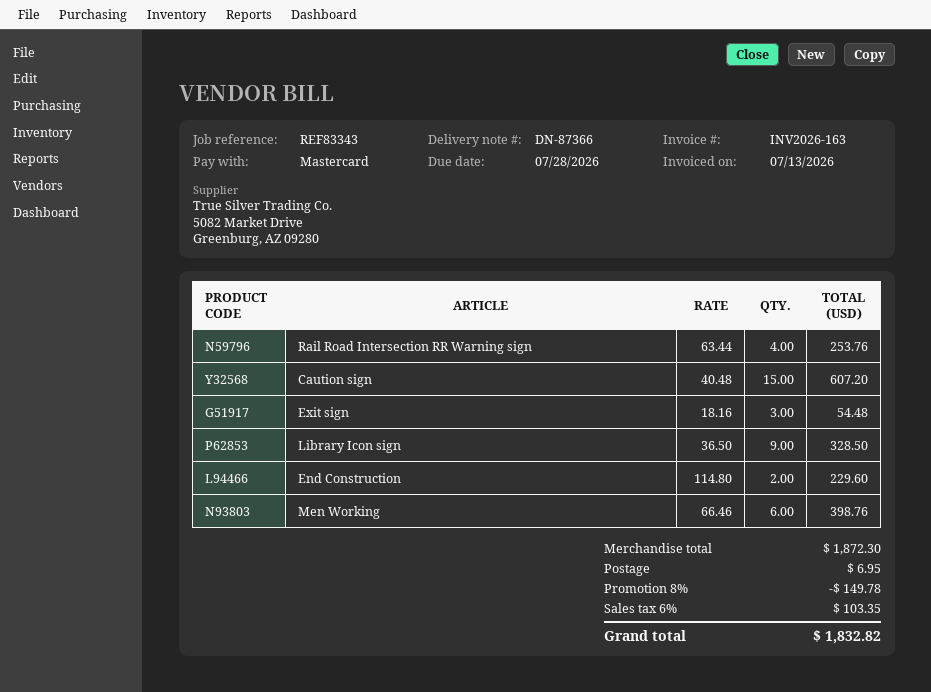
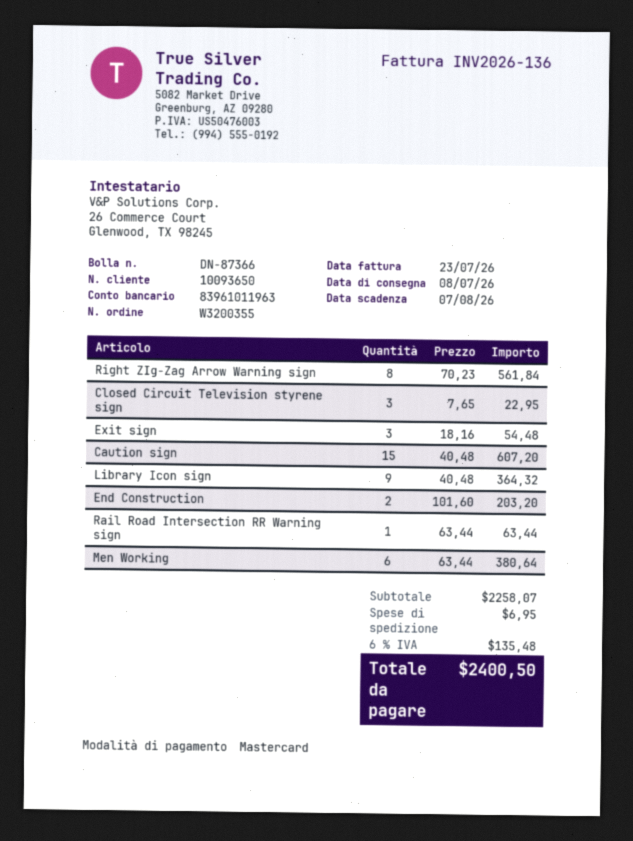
invoice number: INV2026-163 -> INV2026-136
invoice date: 2026-07-13 -> 2026-07-23
due date: 2026-07-28 -> 2026-08-07
Rail Road Intersection RR Warning sign: 4 x 63.44 = 253.76 -> 1 x 63.44 = 63.44
Library Icon sign: 9 x 36.50 = 328.50 -> 9 x 40.48 = 364.32
End Construction: 2 x 114.80 = 229.60 -> 2 x 101.60 = 203.20
Men Working: 6 x 66.46 = 398.76 -> 6 x 63.44 = 380.64
Right ZIg-Zag Arrow Warning sign: none -> 8 x 70.23 = 561.84
Closed Circuit Television styrene sign: none -> 3 x 7.65 = 22.95
subtotal: 1872.30 -> 2258.07
discount: 8% = 149.78 -> none
tax: 6% = 103.35 -> 6% = 135.48
total: 1832.82 -> 2400.50

